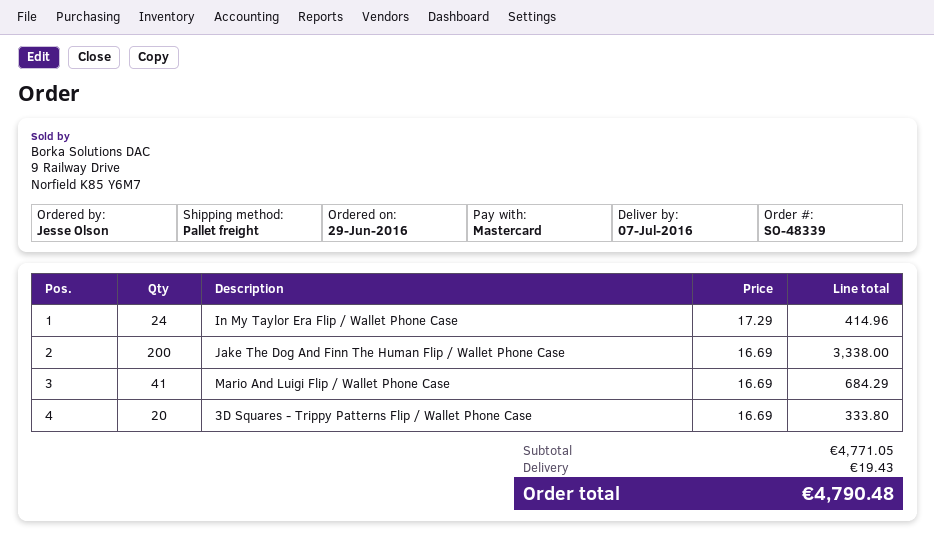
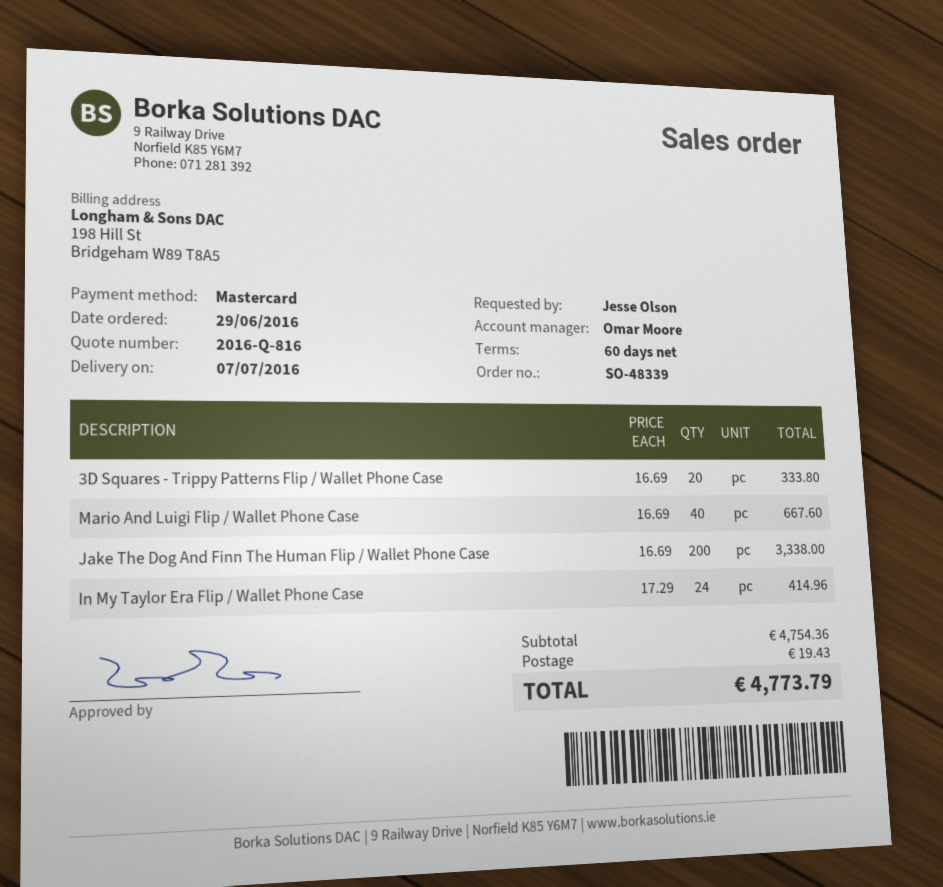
Mario And Luigi Flip / Wallet Phone Case: 41 x 16.69 = 684.29 -> 40 x 16.69 = 667.60
subtotal: 4771.05 -> 4754.36
total: 4790.48 -> 4773.79

